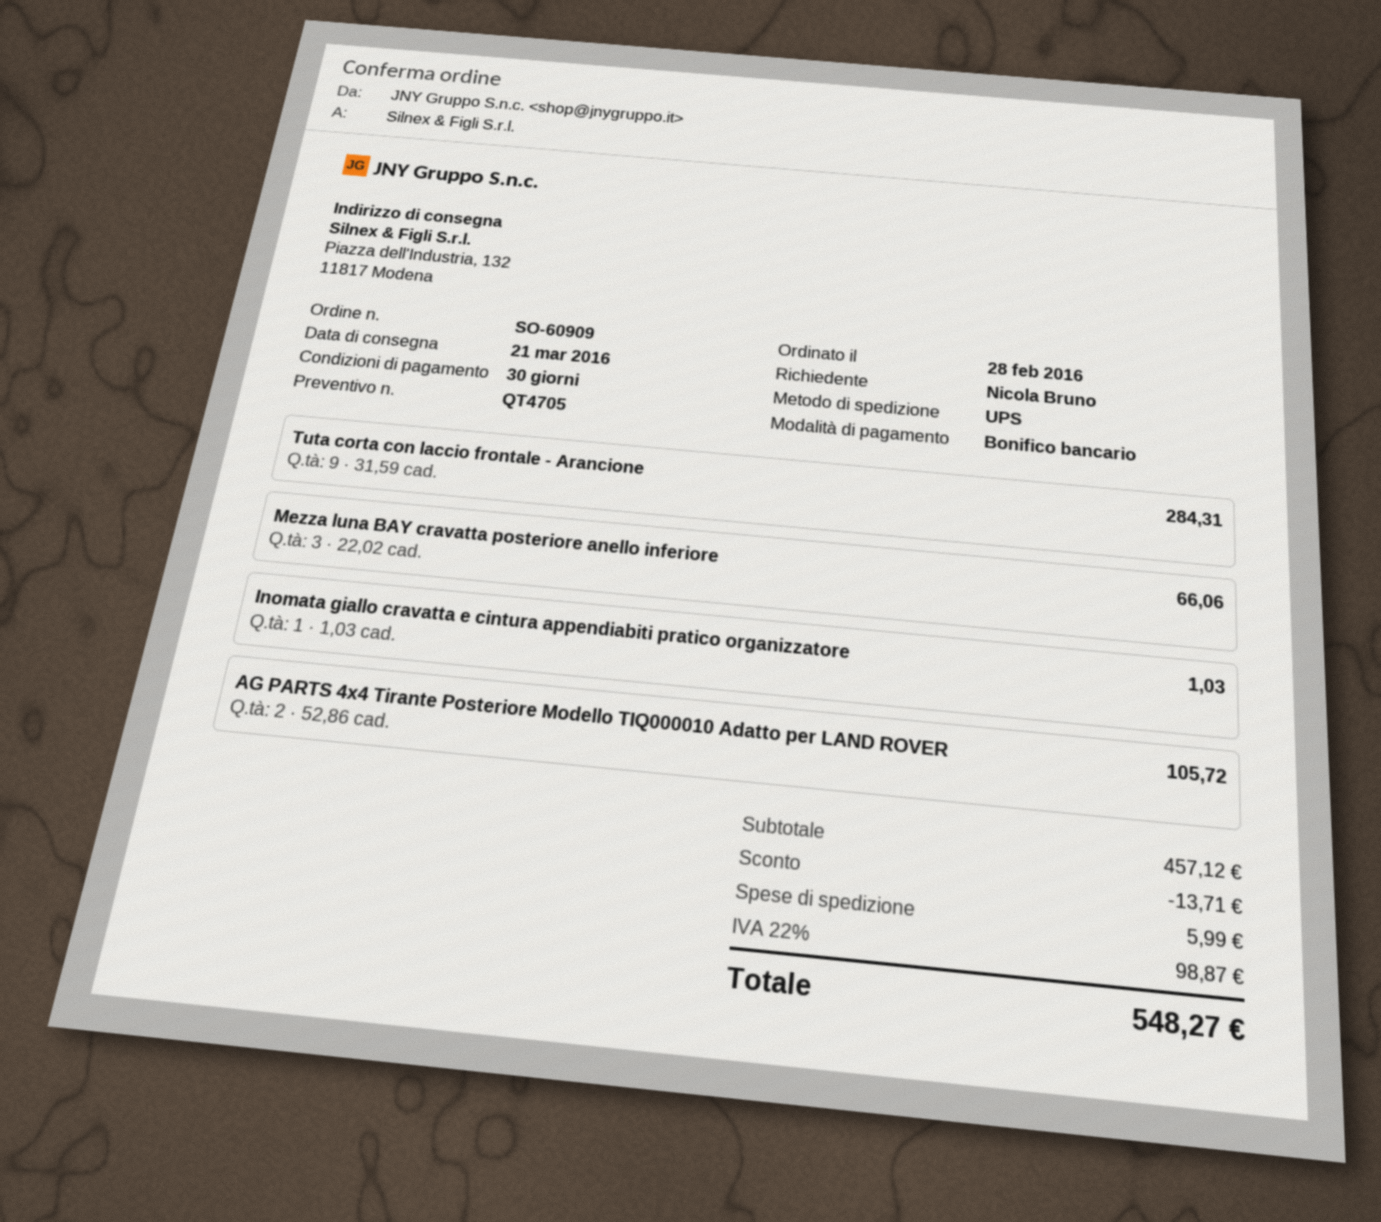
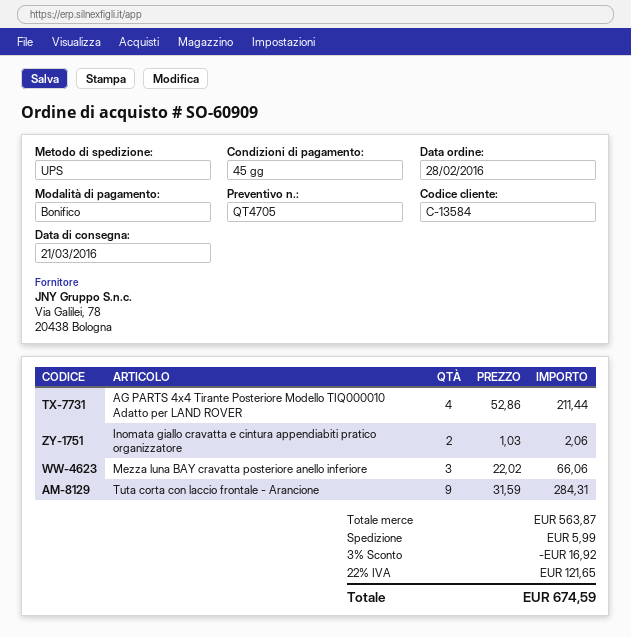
payment terms: 30 days -> 45 days
Inomata giallo cravatta e cintura appendiabiti pratico organizzatore: 1 x 1.03 = 1.03 -> 2 x 1.03 = 2.06
AG PARTS 4x4 Tirante Posteriore Modello TIQ000010 Adatto per LAND ROVER: 2 x 52.86 = 105.72 -> 4 x 52.86 = 211.44
subtotal: 457.12 -> 563.87
discount: 13.71 -> 16.92
tax: 22% = 98.87 -> 22% = 121.65
total: 548.27 -> 674.59

